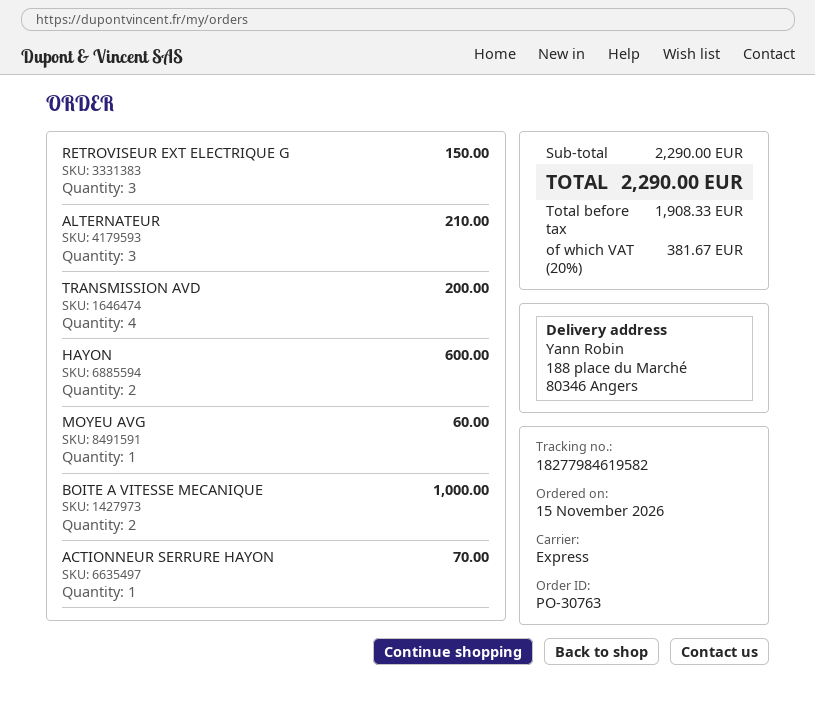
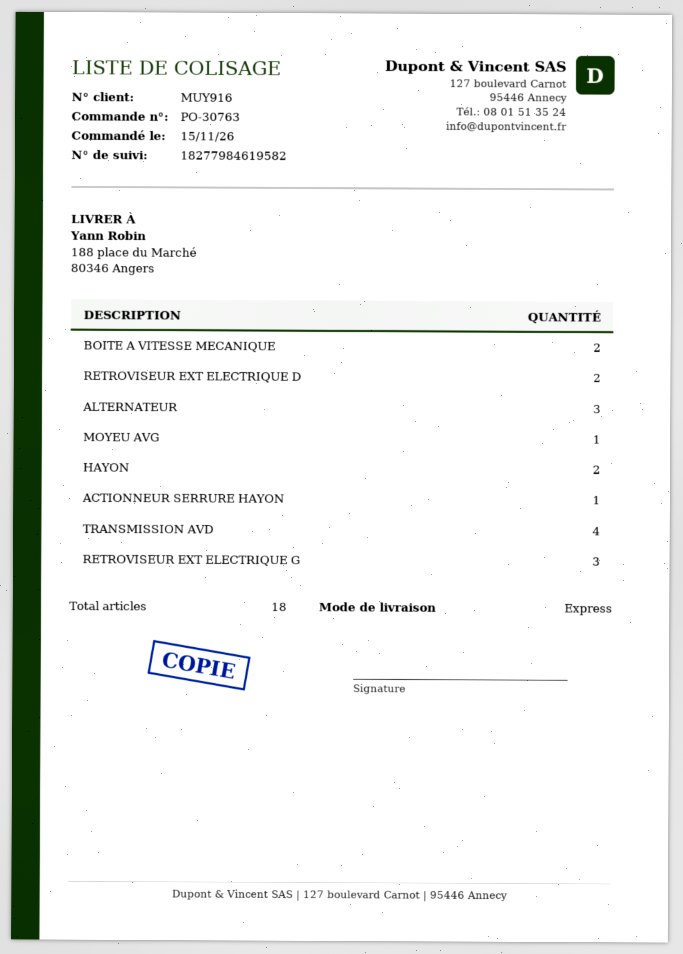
RETROVISEUR EXT ELECTRIQUE D: none -> 2

